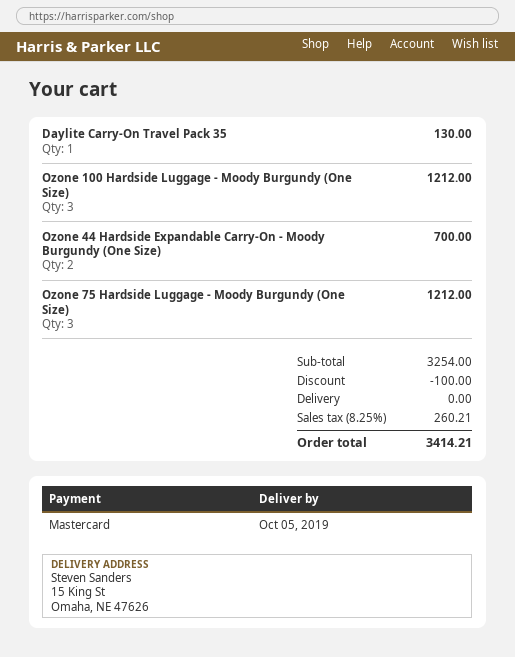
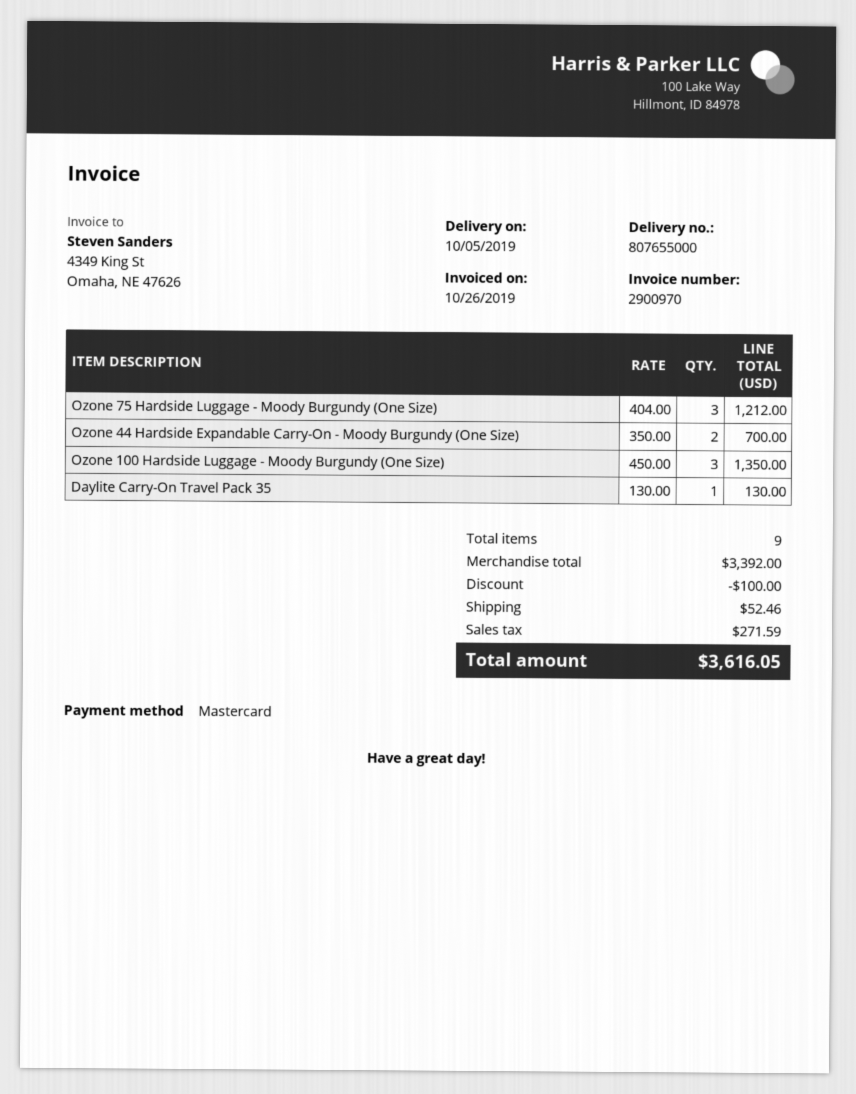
Ozone 100 Hardside Luggage - Moody Burgundy (One Size): 3 for 1212.00 -> 3 for 1350.00
subtotal: 3254.00 -> 3392.00
shipping: 0.00 -> 52.46
tax: 260.21 -> 271.59
total: 3414.21 -> 3616.05

